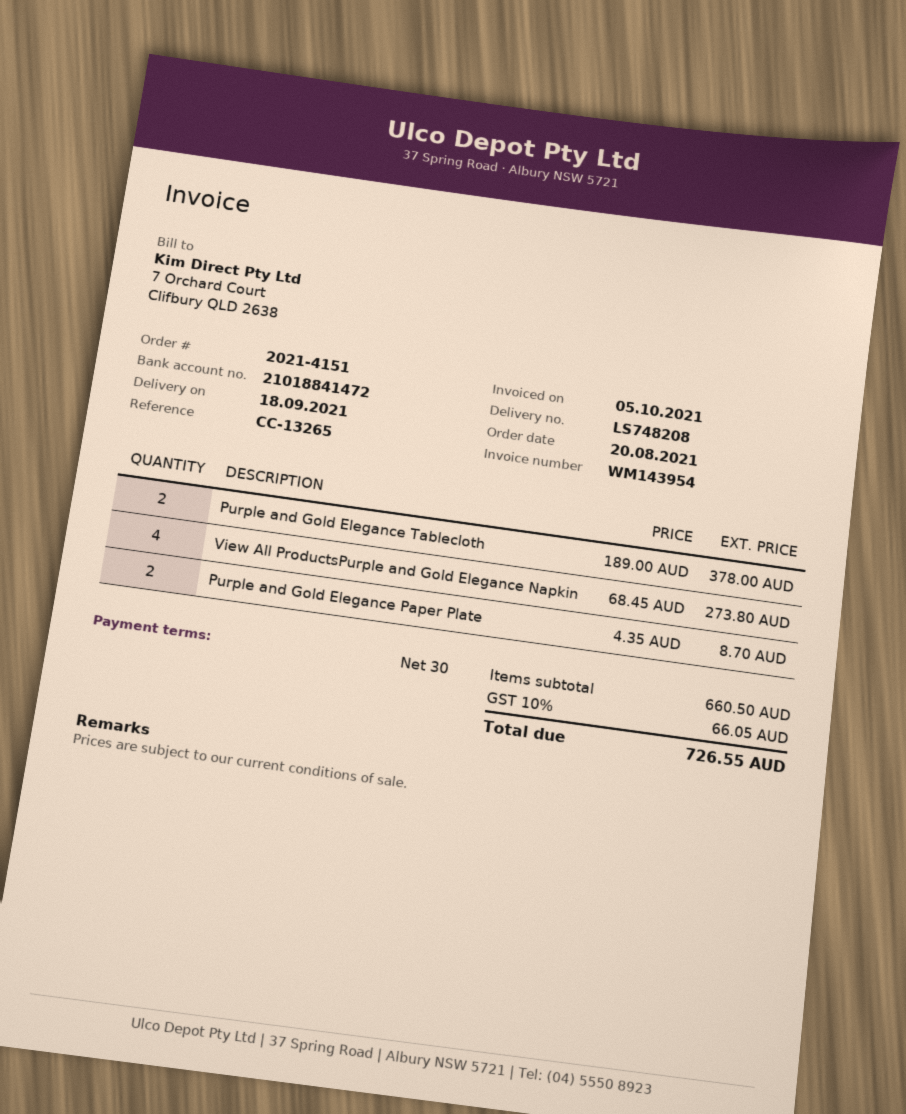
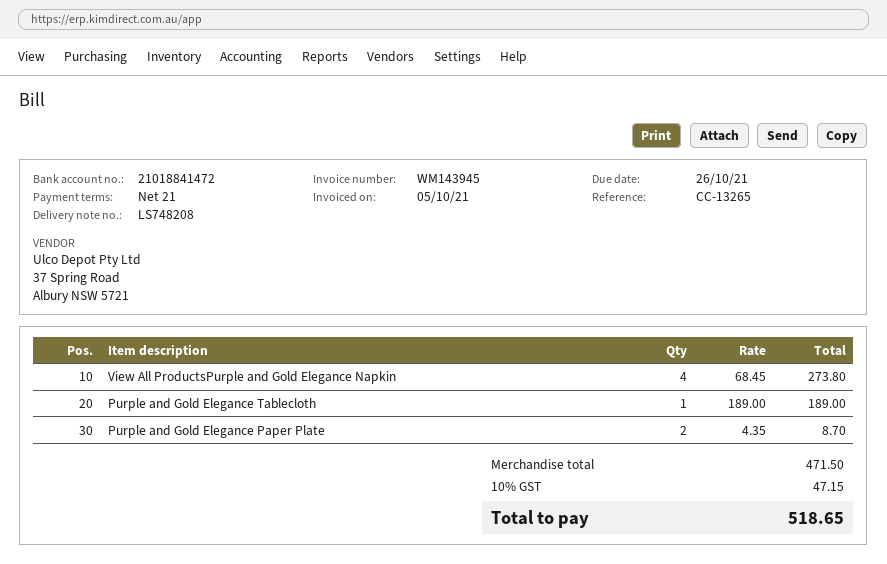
invoice number: WM143954 -> WM143945
payment terms: 30 days -> 21 days
Purple and Gold Elegance Tablecloth: 2 x 189.00 = 378.00 -> 1 x 189.00 = 189.00
subtotal: 660.50 -> 471.50
tax: 10% = 66.05 -> 10% = 47.15
total: 726.55 -> 518.65

